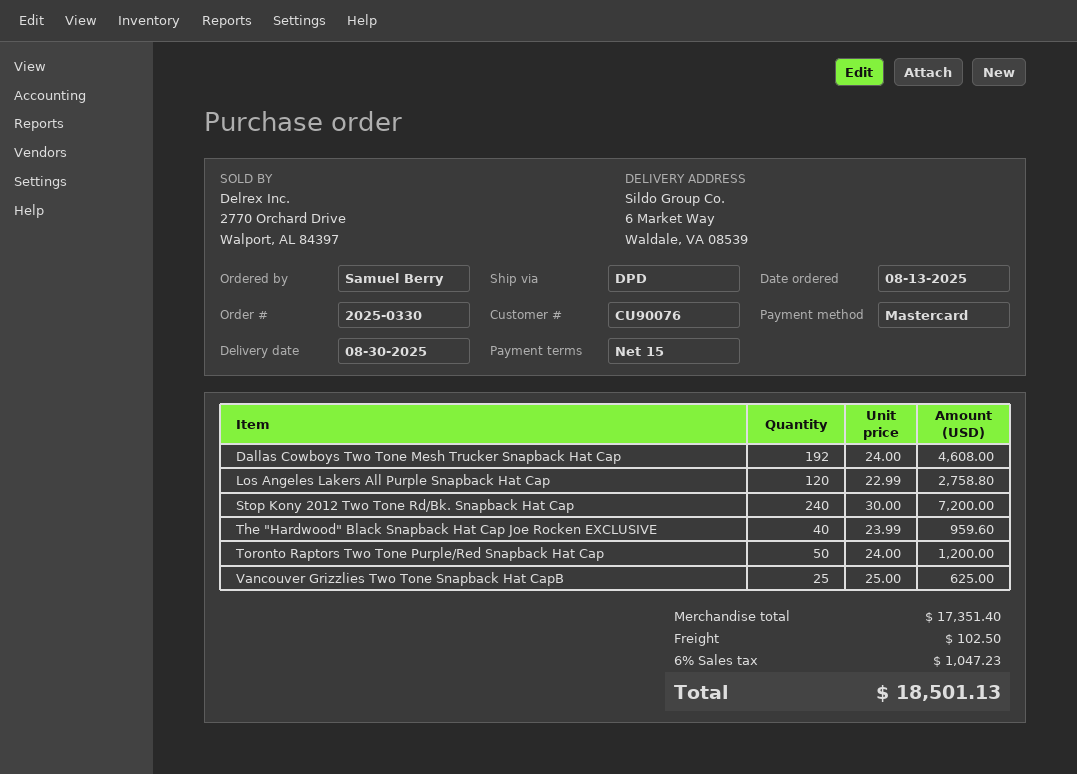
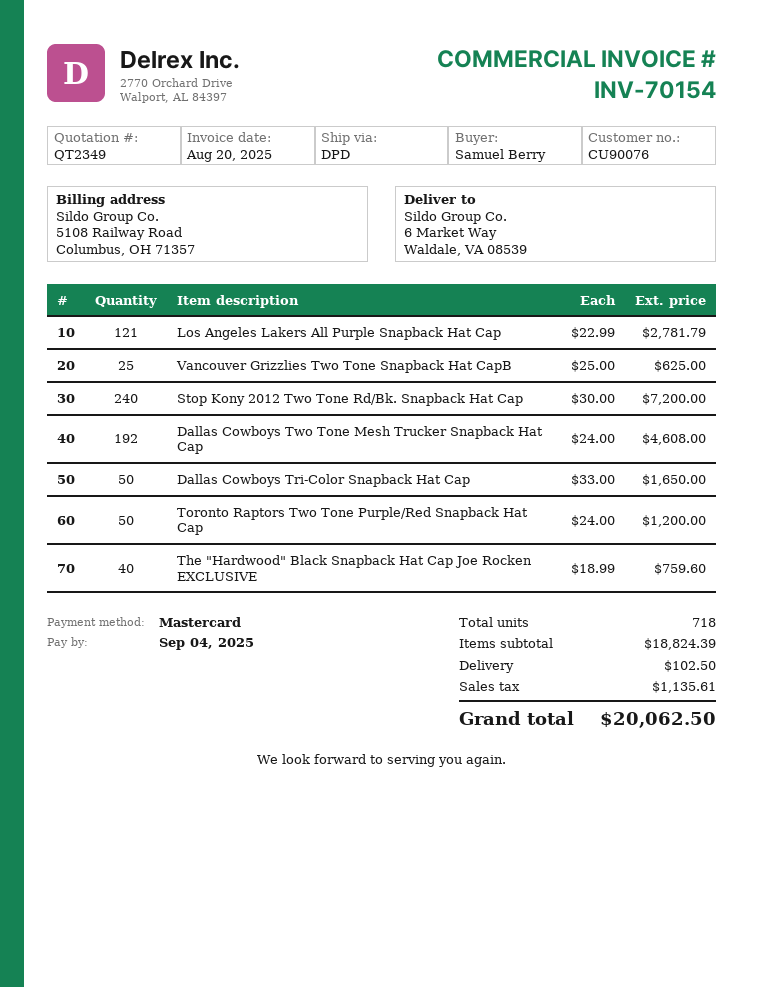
Los Angeles Lakers All Purple Snapback Hat Cap: 120 x 22.99 = 2758.80 -> 121 x 22.99 = 2781.79
The "Hardwood" Black Snapback Hat Cap Joe Rocken EXCLUSIVE: 40 x 23.99 = 959.60 -> 40 x 18.99 = 759.60
Dallas Cowboys Tri-Color Snapback Hat Cap: none -> 50 x 33.00 = 1650.00
subtotal: 17351.40 -> 18824.39
tax: 1047.23 -> 1135.61
total: 18501.13 -> 20062.50

